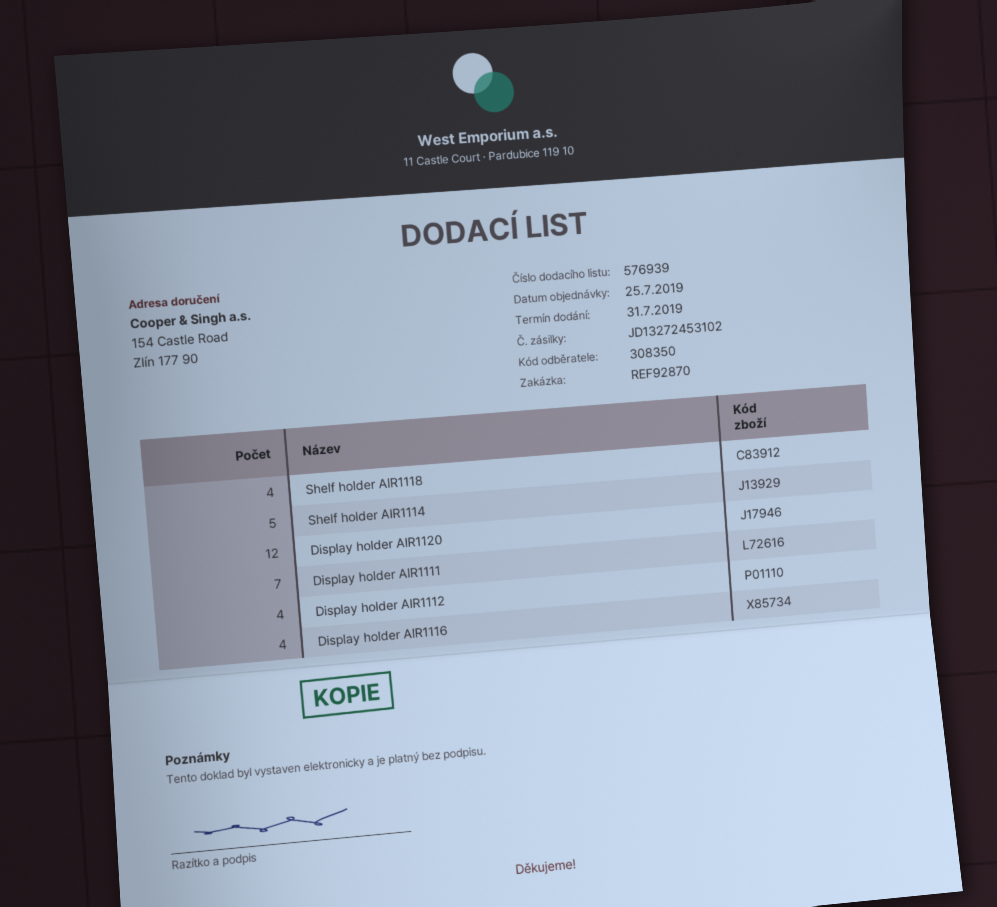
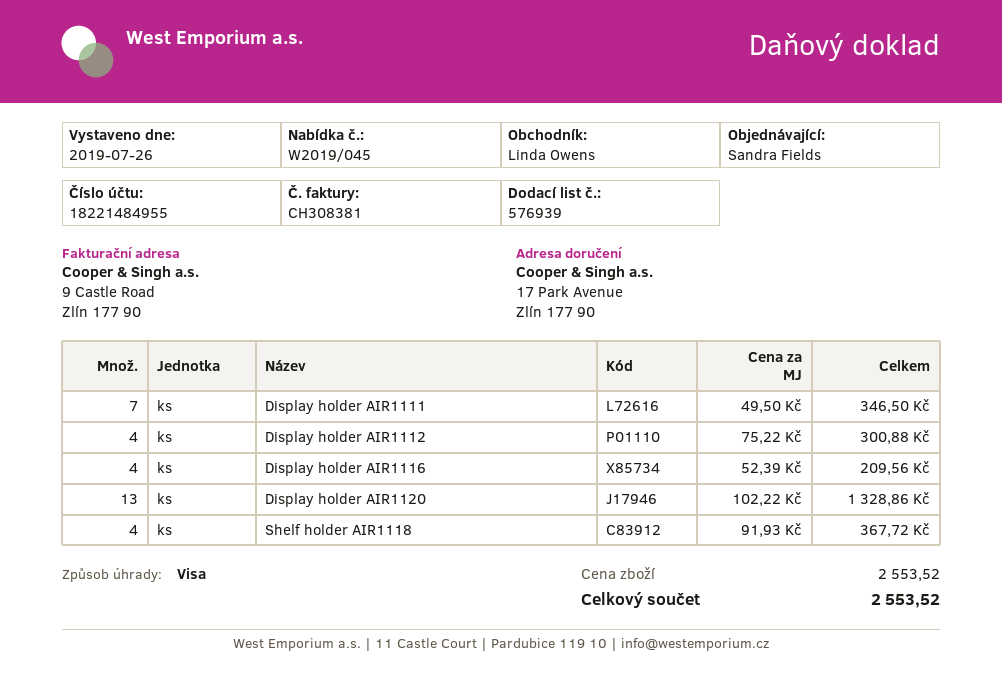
ship to: 154 Castle Road, Zlín 177 90 -> 17 Park Avenue, Zlín 177 90
Shelf holder AIR1114: 5 -> none
Display holder AIR1120: 12 -> 13

